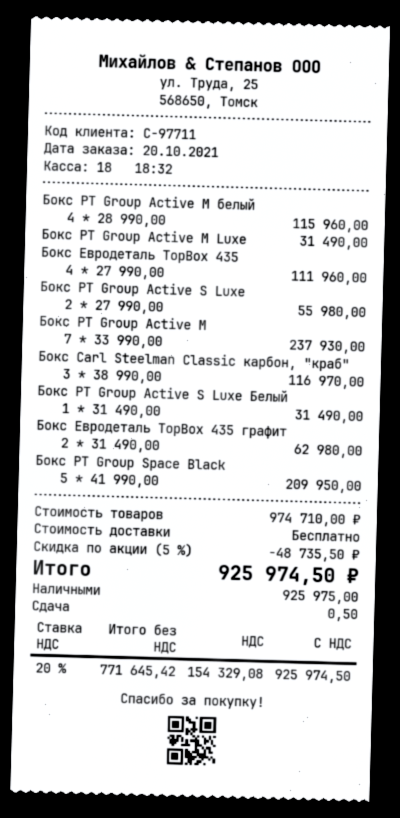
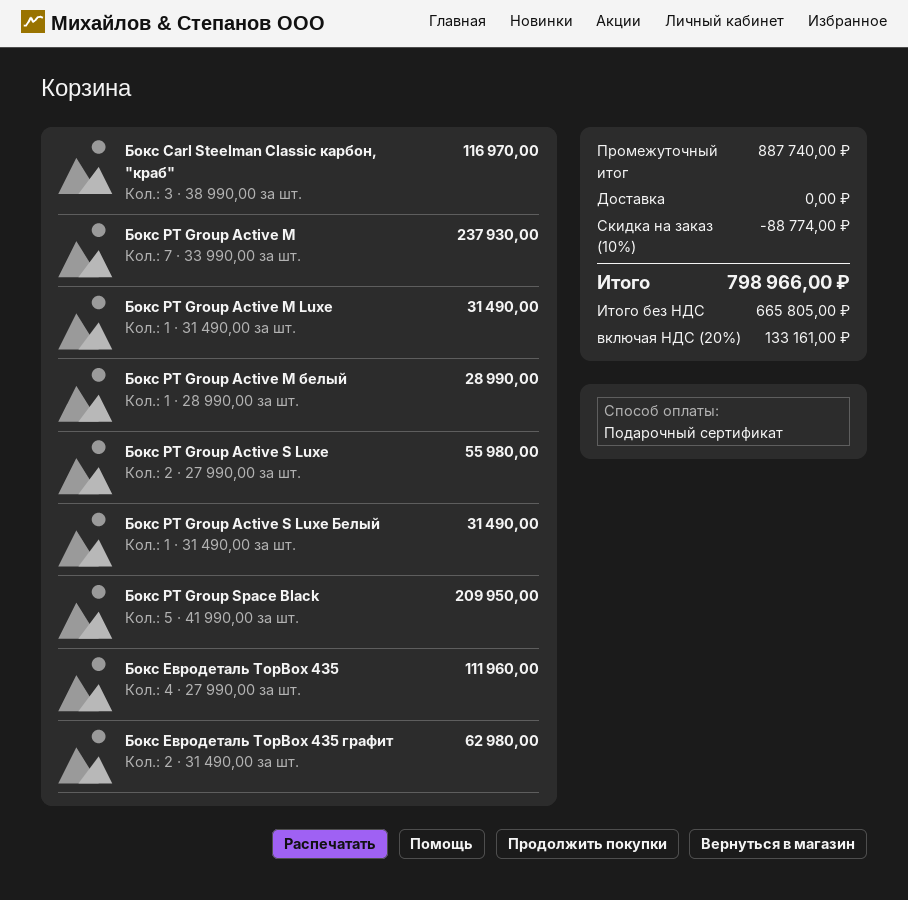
payment method: cash -> gift card
Бокс PT Group Active M белый: 4 x 28990.00 = 115960.00 -> 1 x 28990.00 = 28990.00
subtotal: 974710.00 -> 887740.00
discount: 5% = 48735.50 -> 10% = 88774.00
net: 771645.42 -> 665805.00
tax: 20% = 154329.08 -> 20% = 133161.00
total: 925974.50 -> 798966.00

